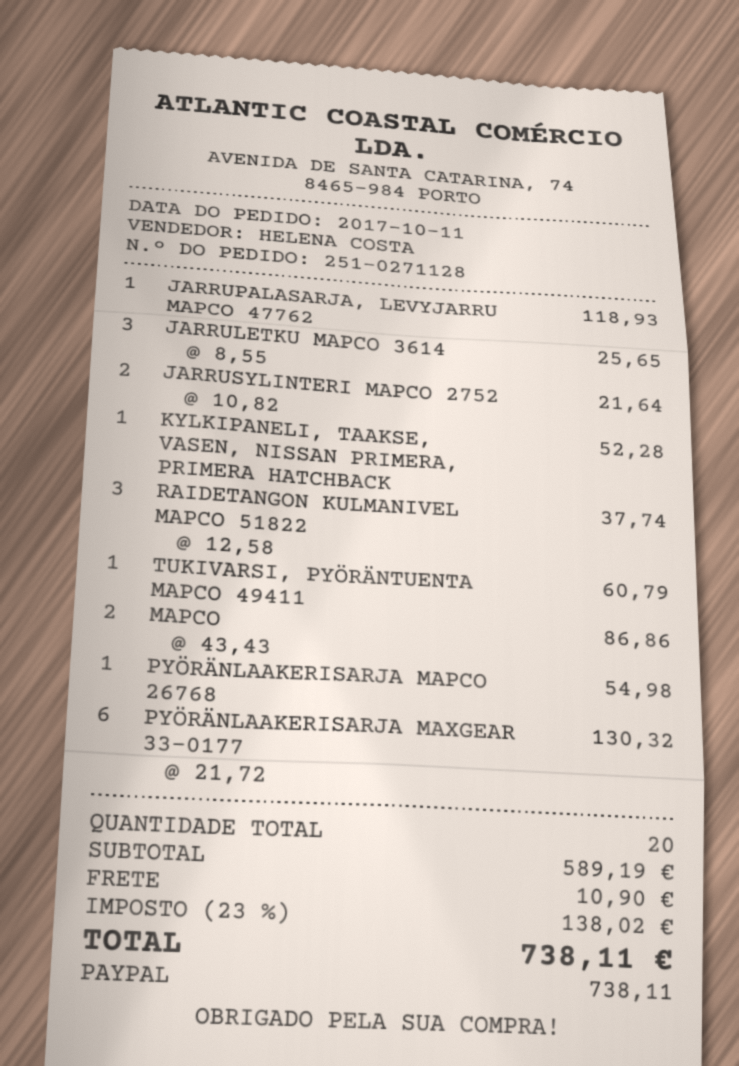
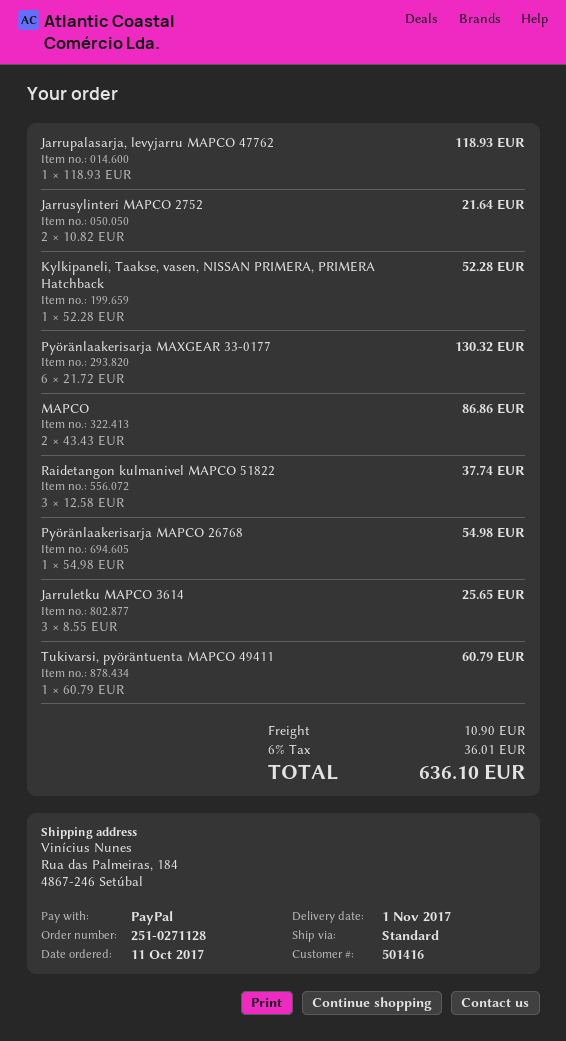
tax: 23% = 138.02 -> 6% = 36.01
total: 738.11 -> 636.10

